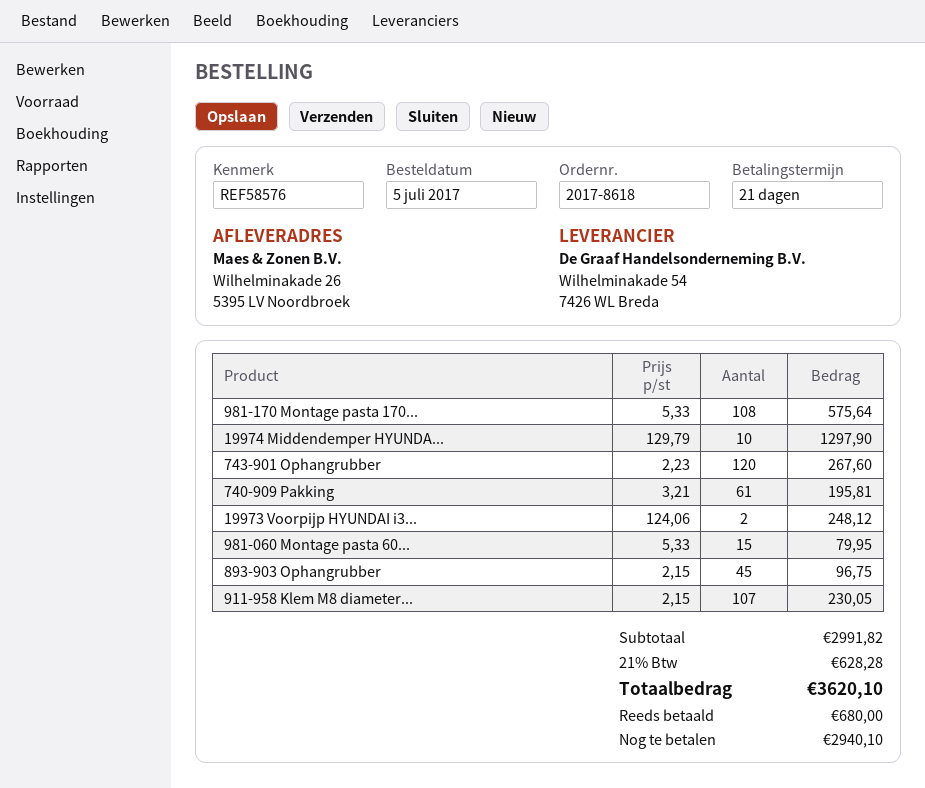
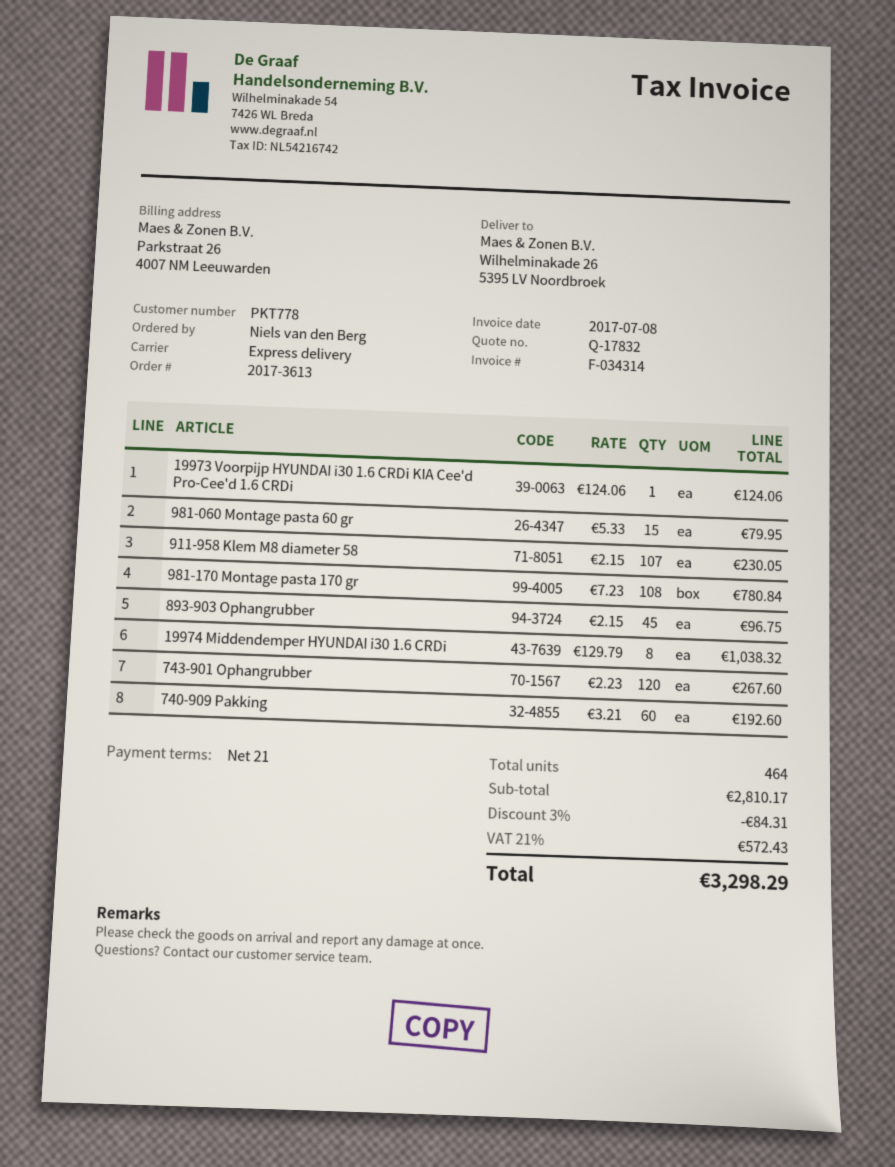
order number: 2017-8618 -> 2017-3613
981-170 Montage pasta 170...: 108 x 5.33 = 575.64 -> 108 x 7.23 = 780.84
19974 Middendemper HYUNDA...: 10 x 129.79 = 1297.90 -> 8 x 129.79 = 1038.32
740-909 Pakking: 61 x 3.21 = 195.81 -> 60 x 3.21 = 192.60
19973 Voorpijp HYUNDAI i3...: 2 x 124.06 = 248.12 -> 1 x 124.06 = 124.06
subtotal: 2991.82 -> 2810.17
discount: none -> 3% = 84.31
tax: 21% = 628.28 -> 21% = 572.43
total: 3620.10 -> 3298.29

